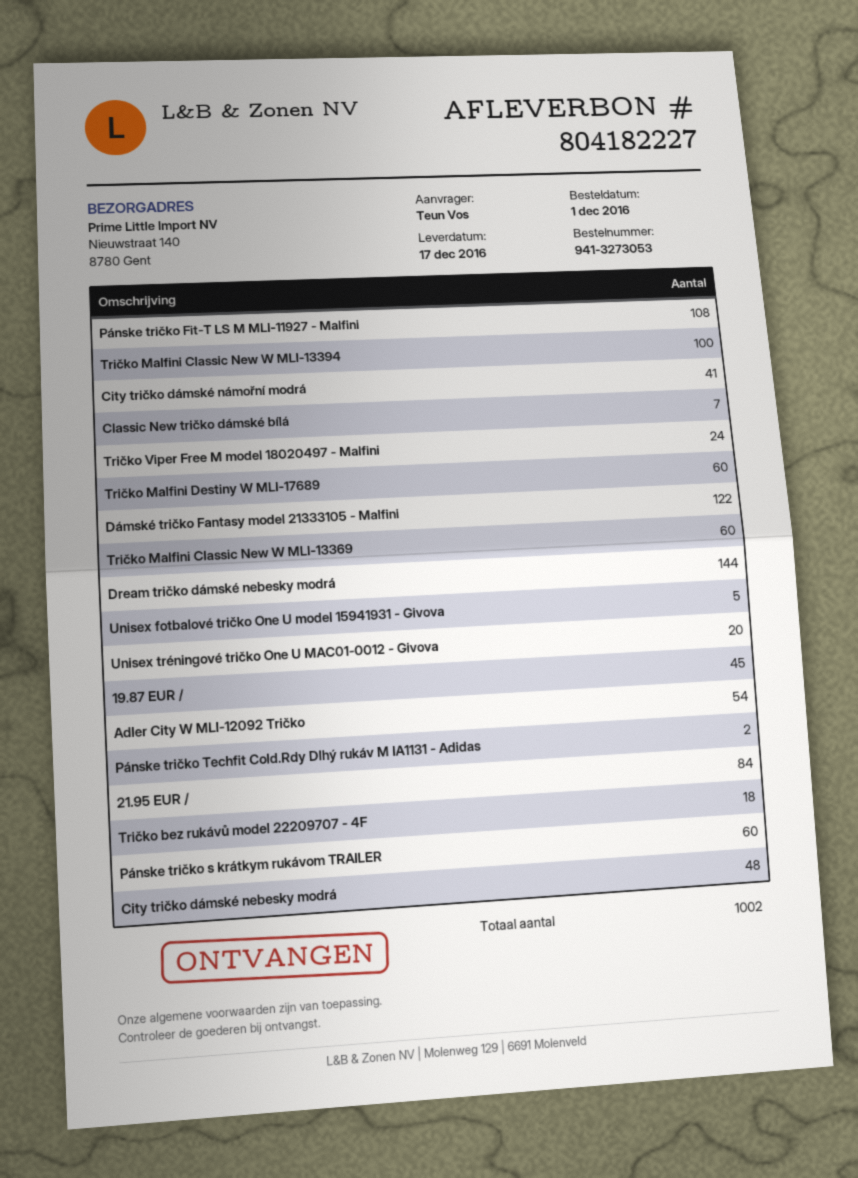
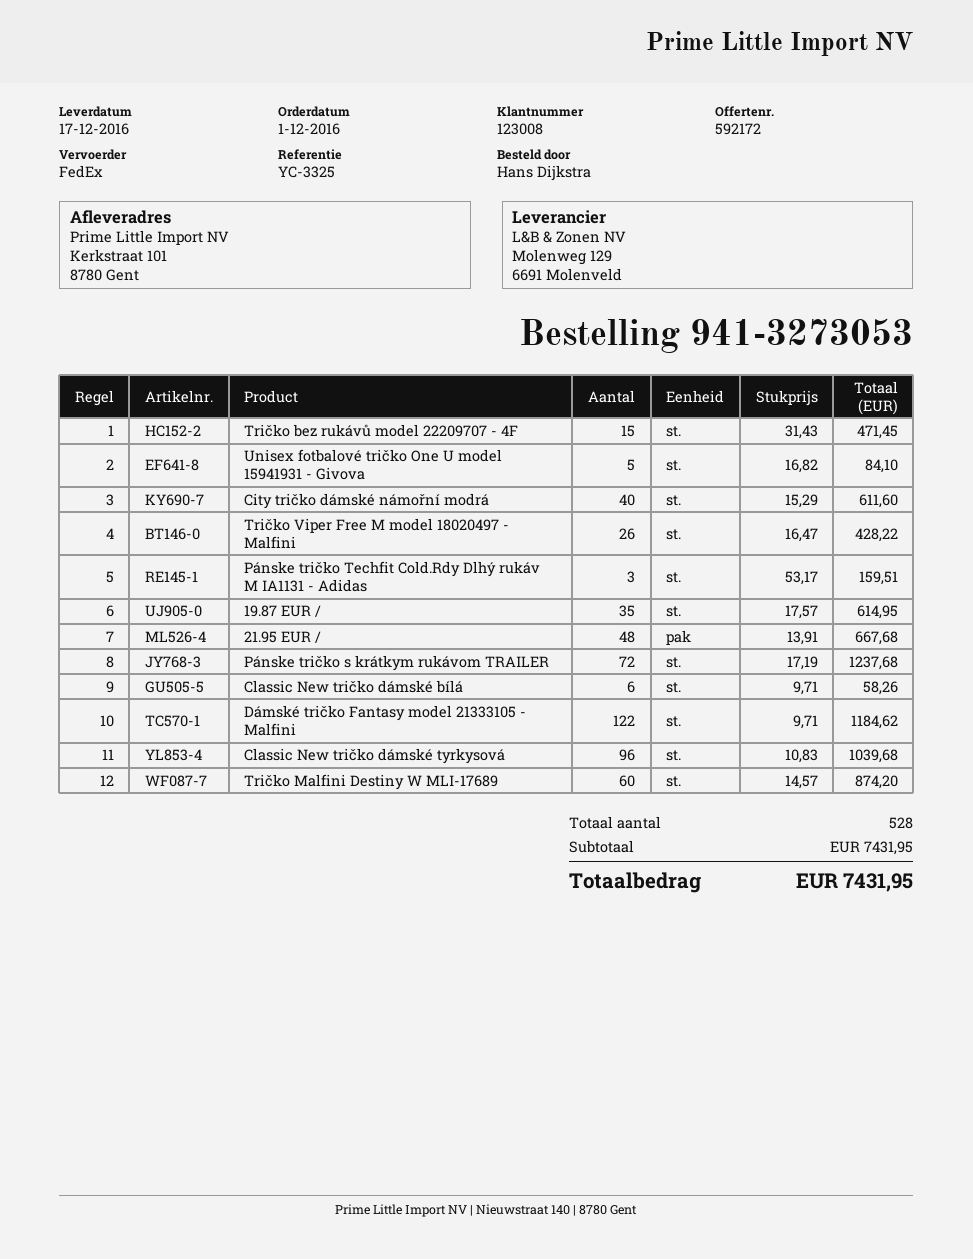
ordered by: Teun Vos -> Hans Dijkstra
ship to: Nieuwstraat 140, 8780 Gent -> Kerkstraat 101, 8780 Gent
Pánske tričko Fit-T LS M MLI-11927 - Malfini: 108 -> none
Tričko Malfini Classic New W MLI-13394: 100 -> none
City tričko dámské námořní modrá: 41 -> 40
Classic New tričko dámské bílá: 7 -> 6
Tričko Viper Free M model 18020497 - Malfini: 24 -> 26
Tričko Malfini Classic New W MLI-13369: 60 -> none
Dream tričko dámské nebesky modrá: 144 -> none
Unisex tréningové tričko One U MAC01-0012 - Givova: 20 -> none
19.87 EUR /: 45 -> 35
Adler City W MLI-12092 Tričko: 54 -> none
Pánske tričko Techfit Cold.Rdy Dlhý rukáv M IA1131 - Adidas: 2 -> 3
21.95 EUR /: 84 -> 48
Tričko bez rukávů model 22209707 - 4F: 18 -> 15
Pánske tričko s krátkym rukávom TRAILER: 60 -> 72
City tričko dámské nebesky modrá: 48 -> none
Classic New tričko dámské tyrkysová: none -> 96
total quantity: 1002 -> 528

